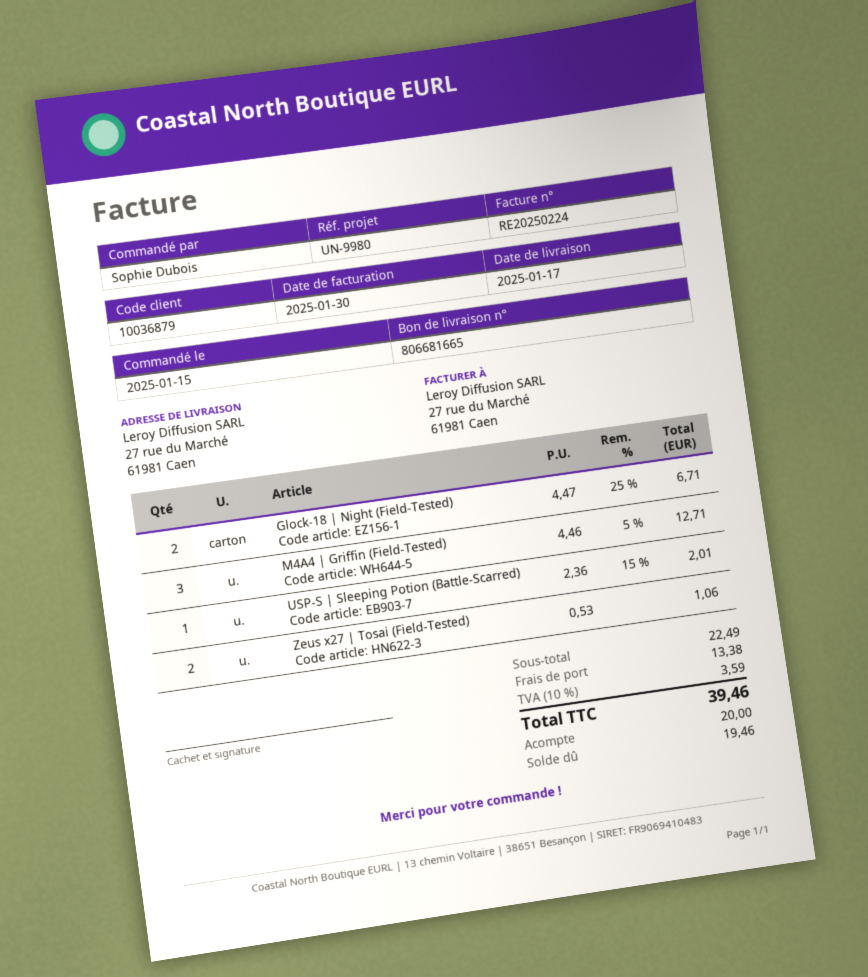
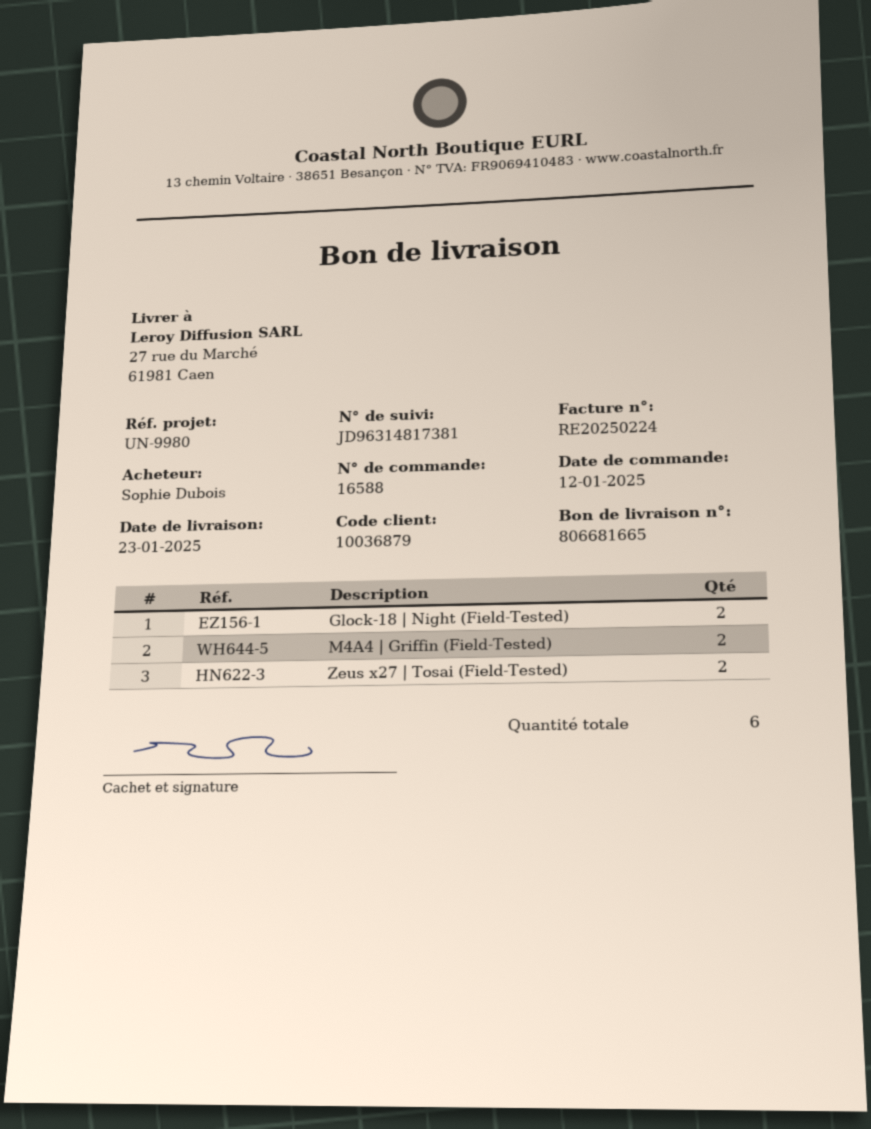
order date: 2025-01-15 -> 2025-01-12
delivery date: 2025-01-17 -> 2025-01-23
M4A4 | Griffin (Field-Tested): 3 -> 2
USP-S | Sleeping Potion (Battle-Scarred): 1 -> none

